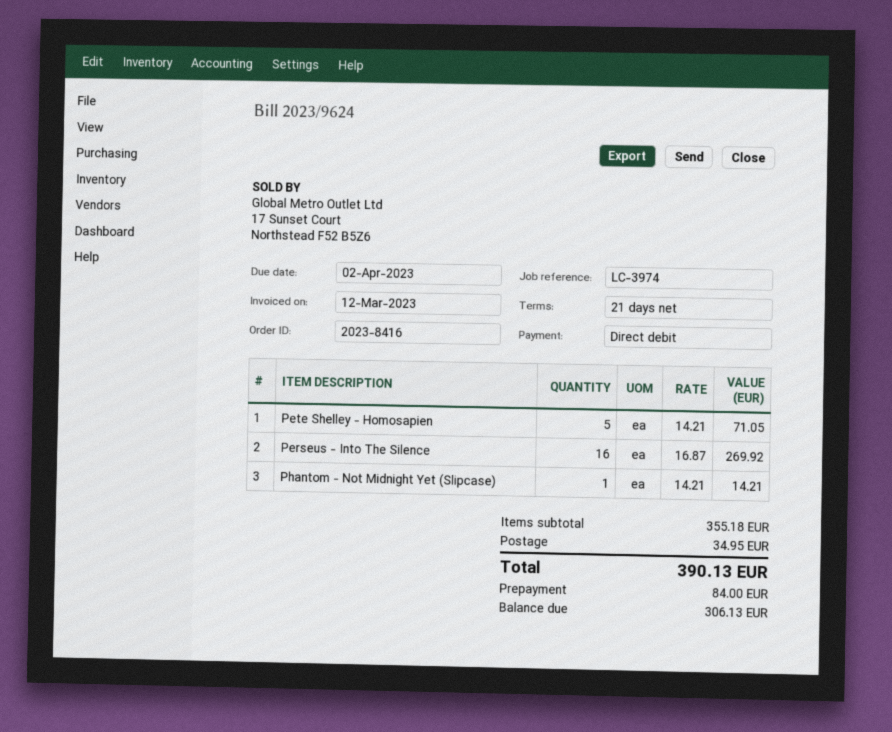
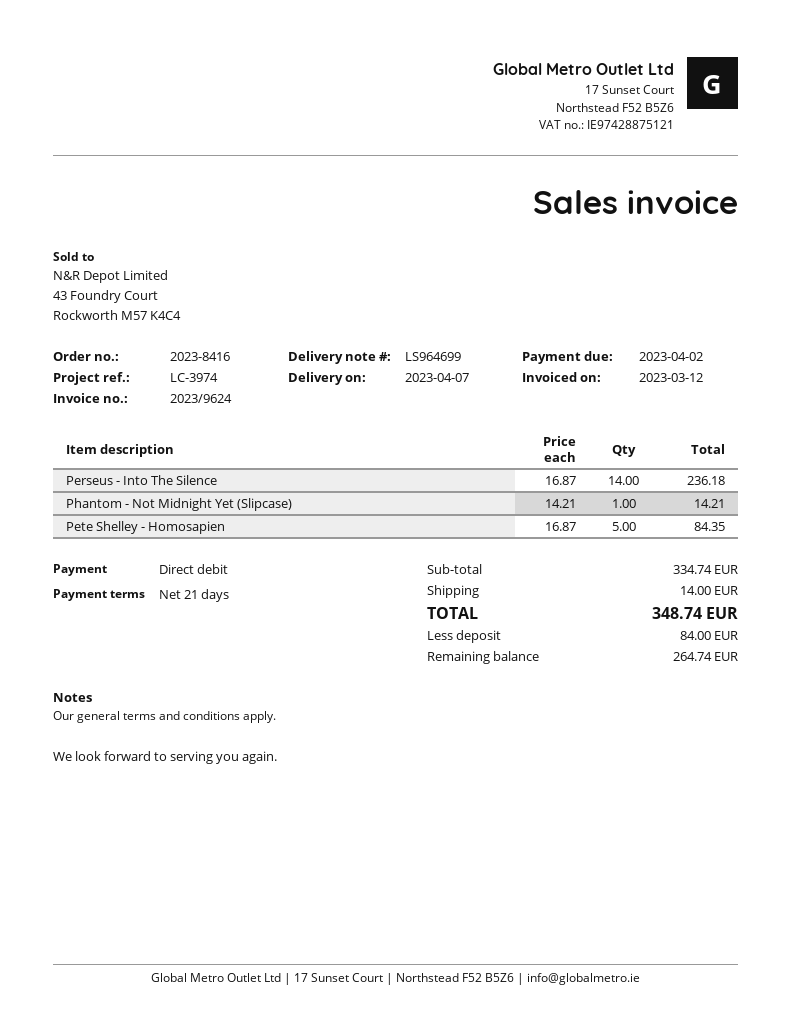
Pete Shelley - Homosapien: 5 x 14.21 = 71.05 -> 5 x 16.87 = 84.35
Perseus - Into The Silence: 16 x 16.87 = 269.92 -> 14 x 16.87 = 236.18
subtotal: 355.18 -> 334.74
shipping: 34.95 -> 14.00
total: 390.13 -> 348.74
balance: 306.13 -> 264.74

